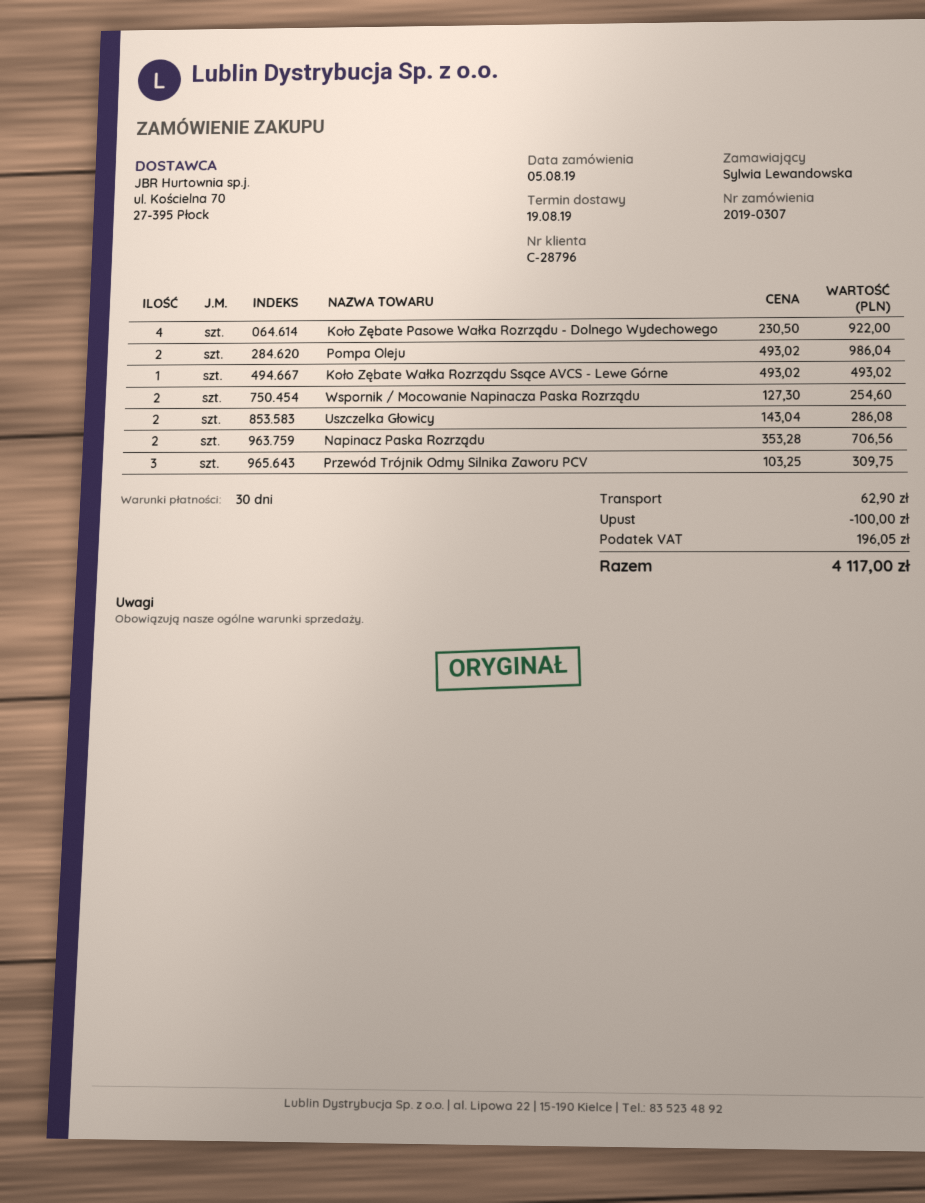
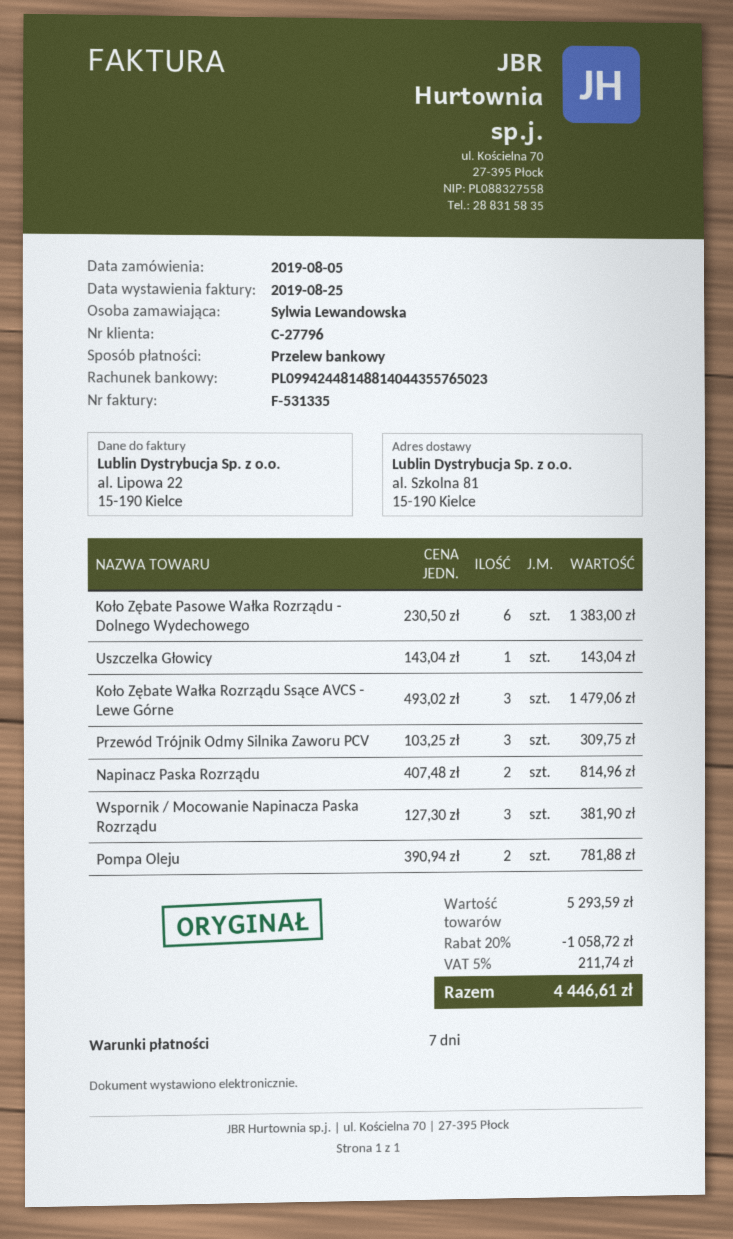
payment terms: 30 days -> 7 days
customer number: C-28796 -> C-27796
Koło Zębate Pasowe Wałka Rozrządu - Dolnego Wydechowego: 4 x 230.50 = 922.00 -> 6 x 230.50 = 1383.00
Pompa Oleju: 2 x 493.02 = 986.04 -> 2 x 390.94 = 781.88
Koło Zębate Wałka Rozrządu Ssące AVCS - Lewe Górne: 1 x 493.02 = 493.02 -> 3 x 493.02 = 1479.06
Wspornik / Mocowanie Napinacza Paska Rozrządu: 2 x 127.30 = 254.60 -> 3 x 127.30 = 381.90
Uszczelka Głowicy: 2 x 143.04 = 286.08 -> 1 x 143.04 = 143.04
Napinacz Paska Rozrządu: 2 x 353.28 = 706.56 -> 2 x 407.48 = 814.96
discount: 100.00 -> 1058.72
shipping: 62.90 -> none
tax: 196.05 -> 211.74
total: 4117.00 -> 4446.61

